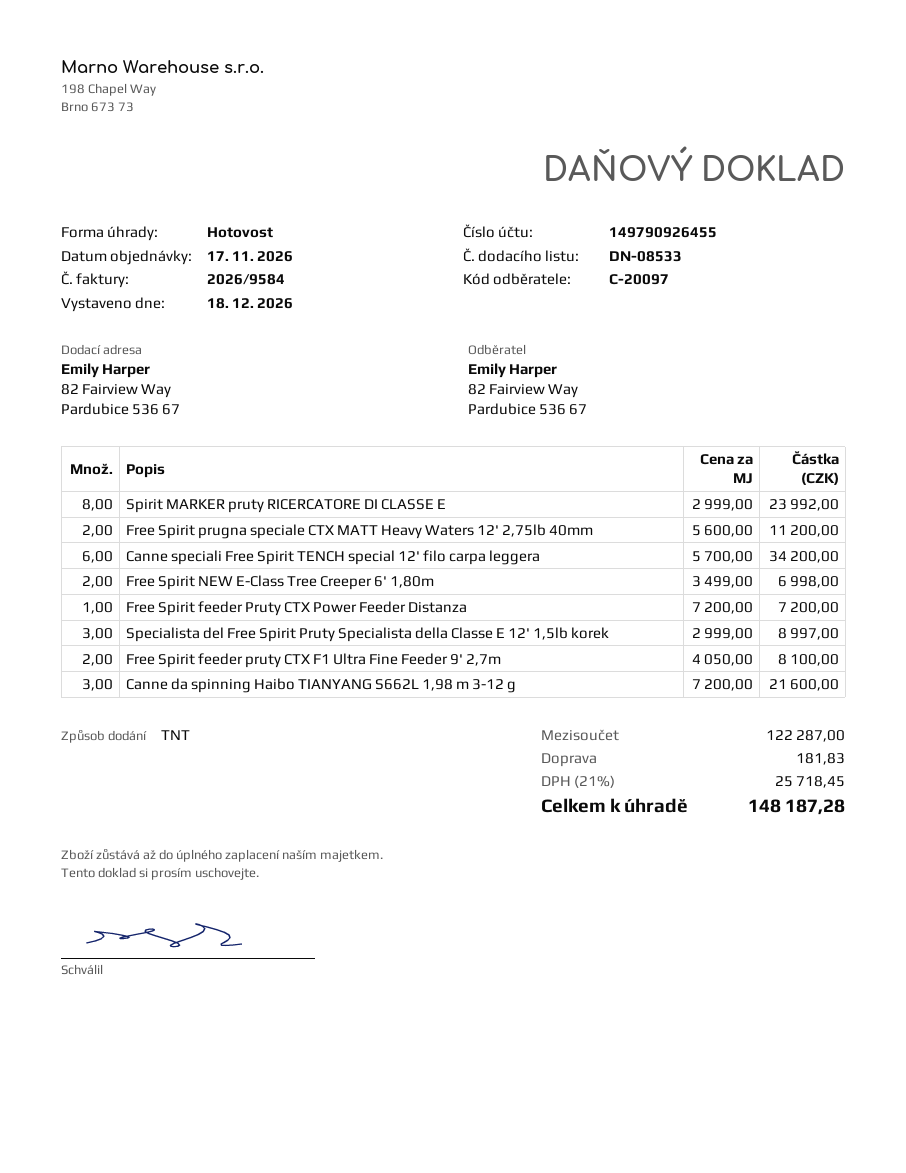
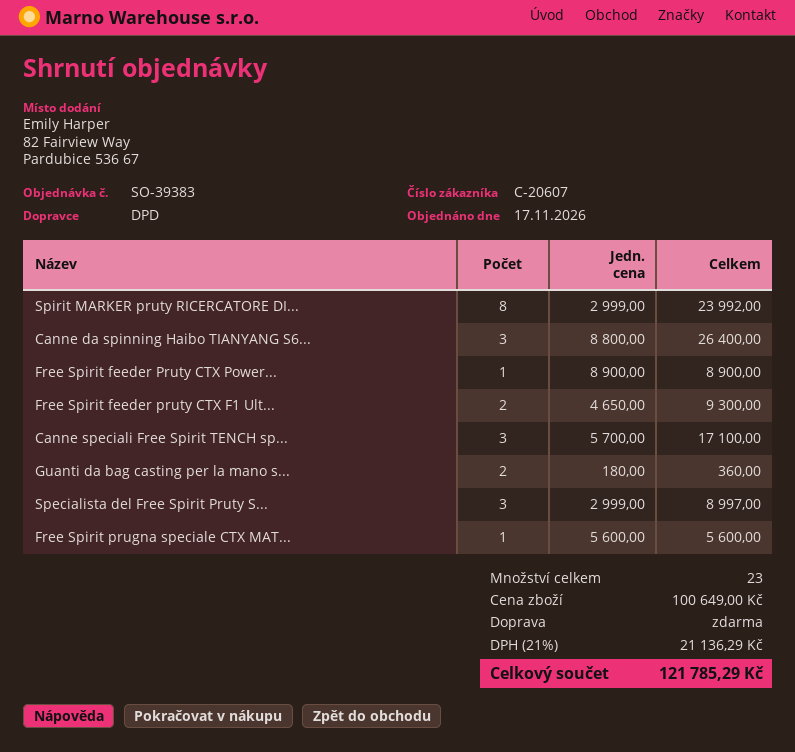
customer number: C-20097 -> C-20607
shipping method: TNT -> DPD
Free Spirit prugna speciale CTX MATT Heavy Waters 12' 2,75lb 40mm: 2 x 5600.00 = 11200.00 -> 1 x 5600.00 = 5600.00
Canne speciali Free Spirit TENCH special 12' filo carpa leggera: 6 x 5700.00 = 34200.00 -> 3 x 5700.00 = 17100.00
Free Spirit NEW E-Class Tree Creeper 6' 1,80m: 2 x 3499.00 = 6998.00 -> none
Free Spirit feeder Pruty CTX Power Feeder Distanza: 1 x 7200.00 = 7200.00 -> 1 x 8900.00 = 8900.00
Free Spirit feeder pruty CTX F1 Ultra Fine Feeder 9' 2,7m: 2 x 4050.00 = 8100.00 -> 2 x 4650.00 = 9300.00
Canne da spinning Haibo TIANYANG S662L 1,98 m 3-12 g: 3 x 7200.00 = 21600.00 -> 3 x 8800.00 = 26400.00
Guanti da bag casting per la mano s...: none -> 2 x 180.00 = 360.00
subtotal: 122287.00 -> 100649.00
shipping: 181.83 -> 0.00
tax: 21% = 25718.45 -> 21% = 21136.29
total: 148187.28 -> 121785.29

